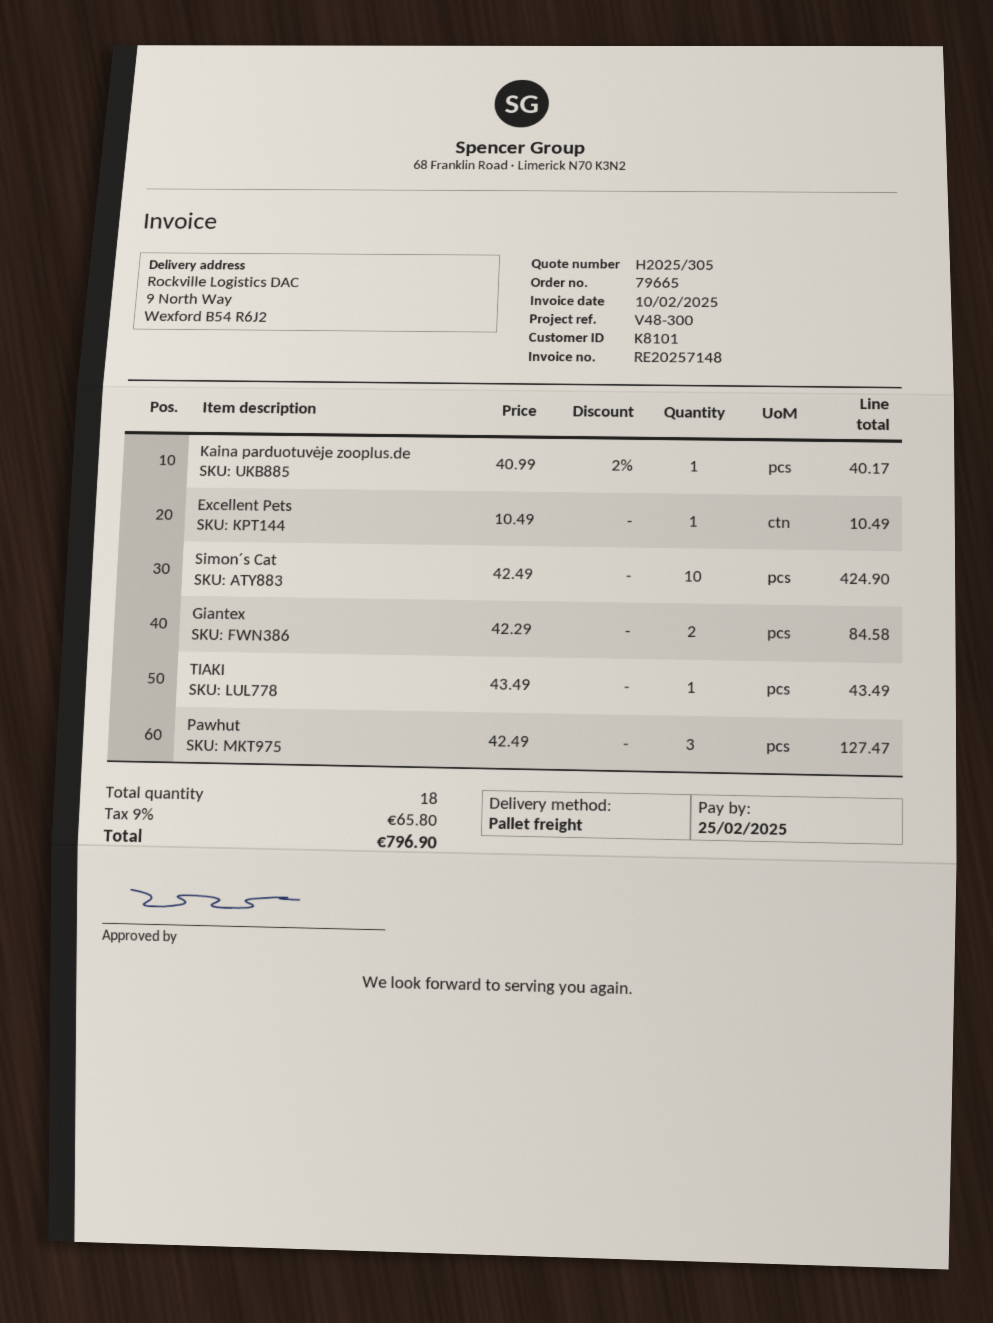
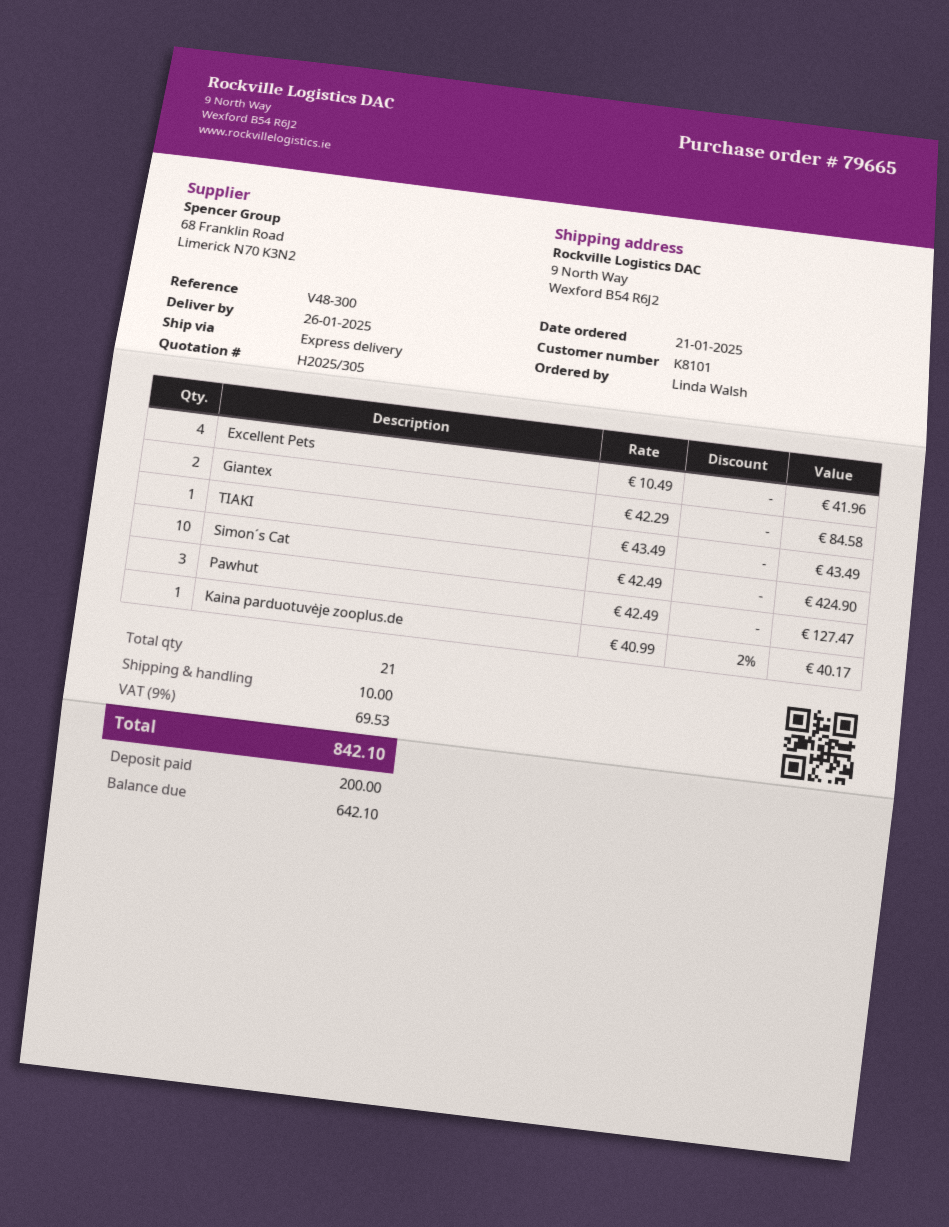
shipping method: pallet freight -> express
Excellent Pets: 1 x 10.49 = 10.49 -> 4 x 10.49 = 41.96
total quantity: 18 -> 21
shipping: none -> 10.00
tax: 9% = 65.80 -> 9% = 69.53
total: 796.90 -> 842.10

